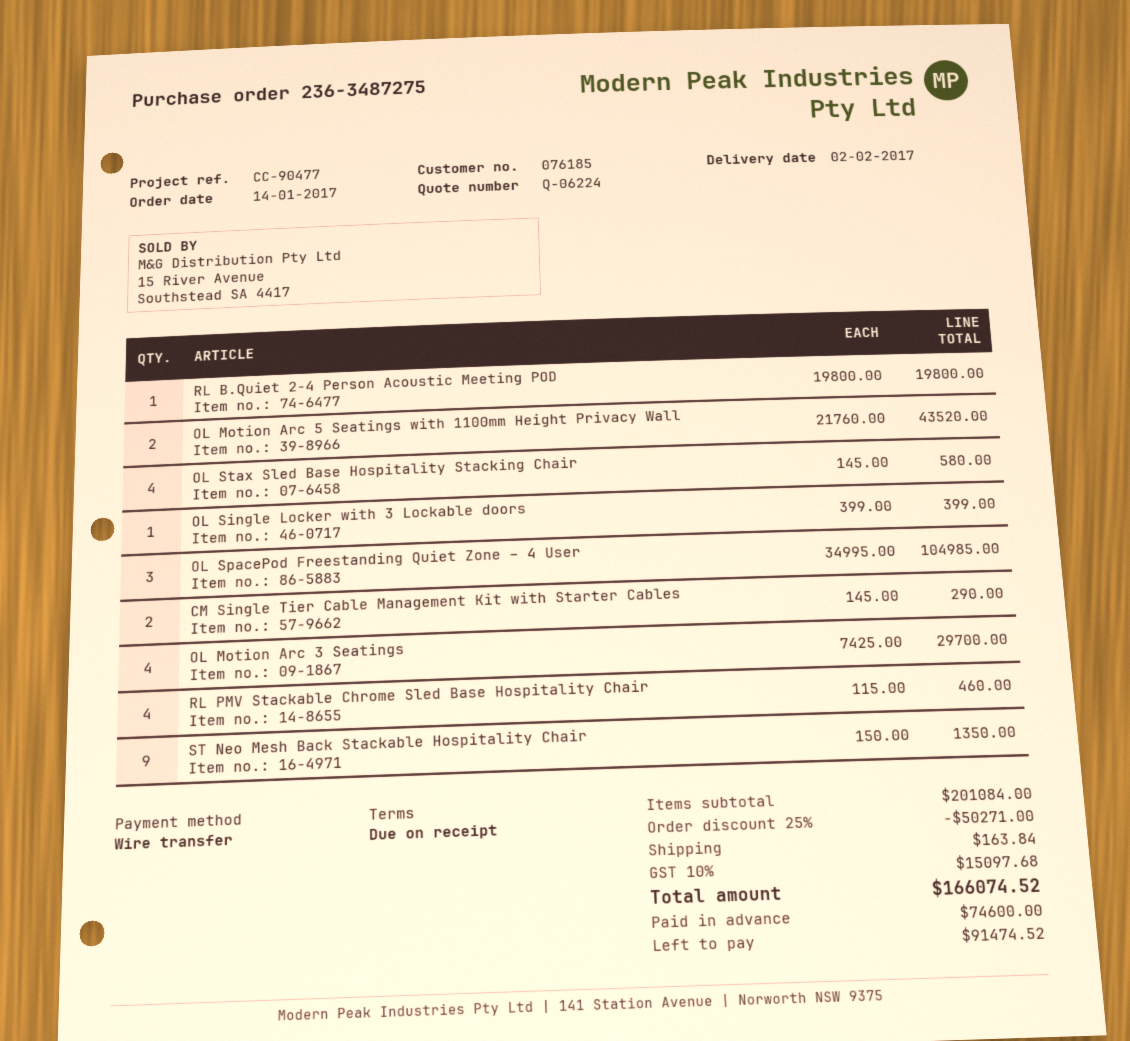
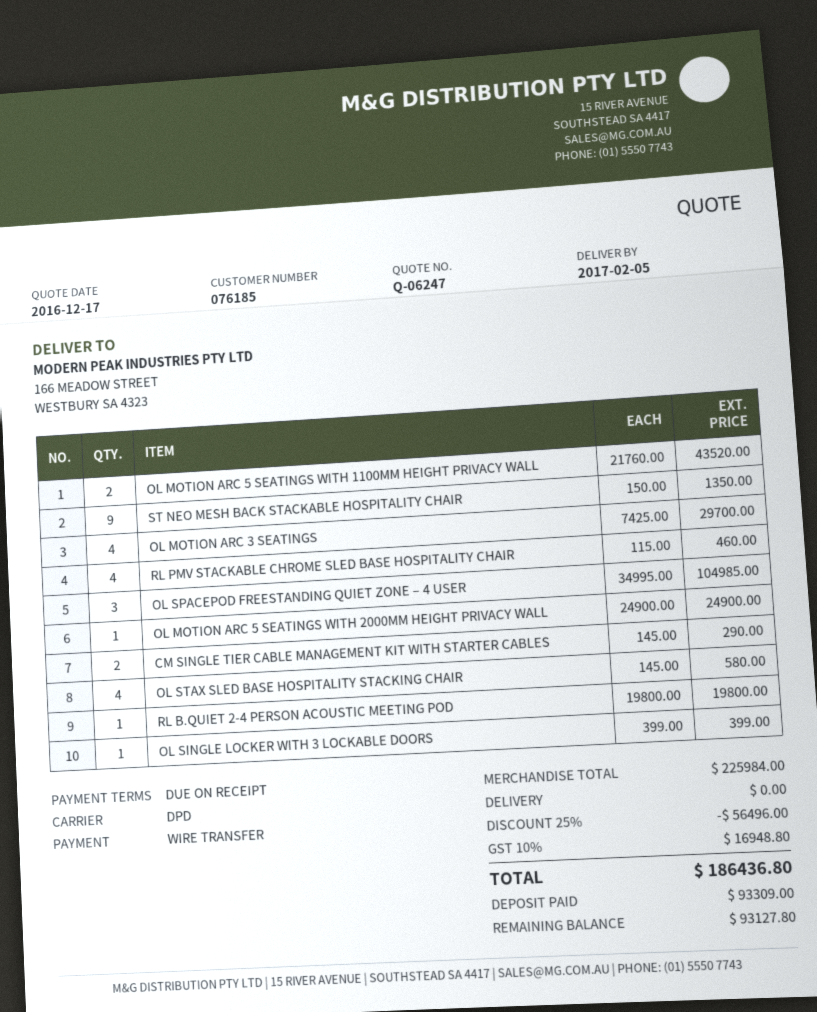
quote number: Q-06224 -> Q-06247
delivery date: 2017-02-02 -> 2017-02-05
OL MOTION ARC 5 SEATINGS WITH 2000MM HEIGHT PRIVACY WALL: none -> 1 x 24900.00 = 24900.00
subtotal: 201084.00 -> 225984.00
discount: 25% = 50271.00 -> 25% = 56496.00
shipping: 163.84 -> 0.00
tax: 10% = 15097.68 -> 10% = 16948.80
total: 166074.52 -> 186436.80
deposit: 74600.00 -> 93309.00
balance: 91474.52 -> 93127.80

